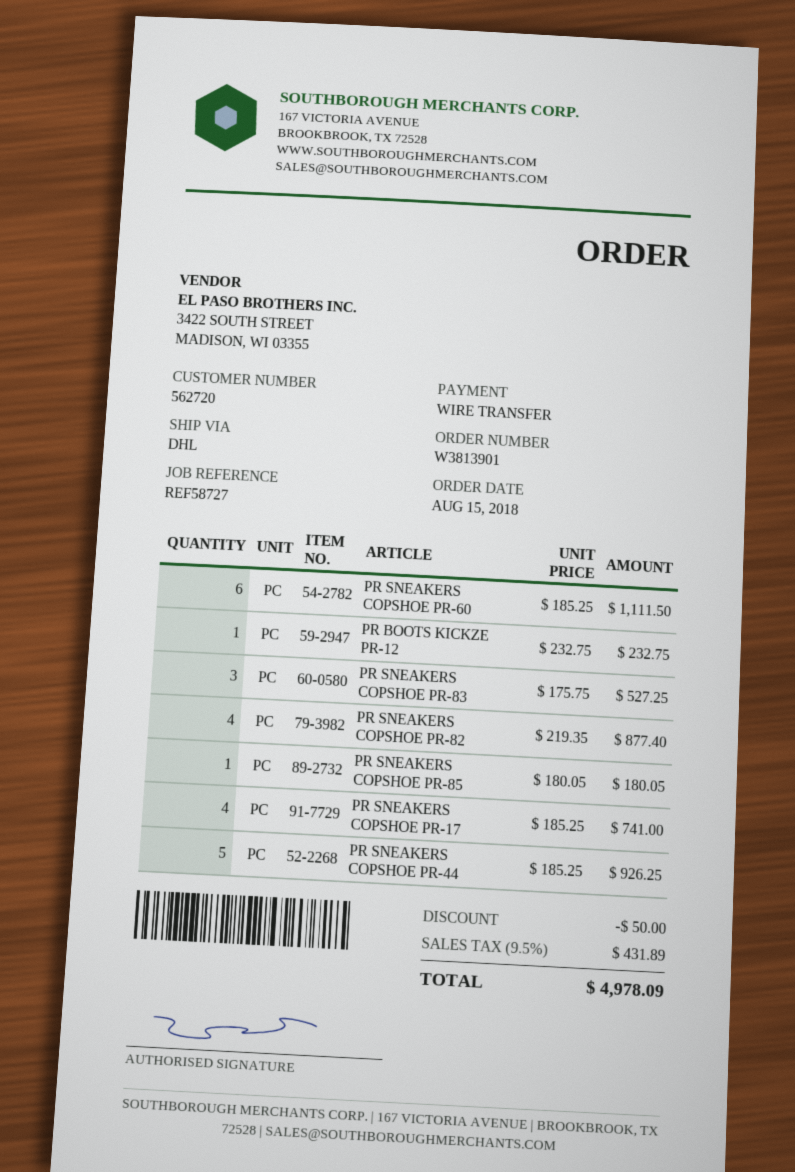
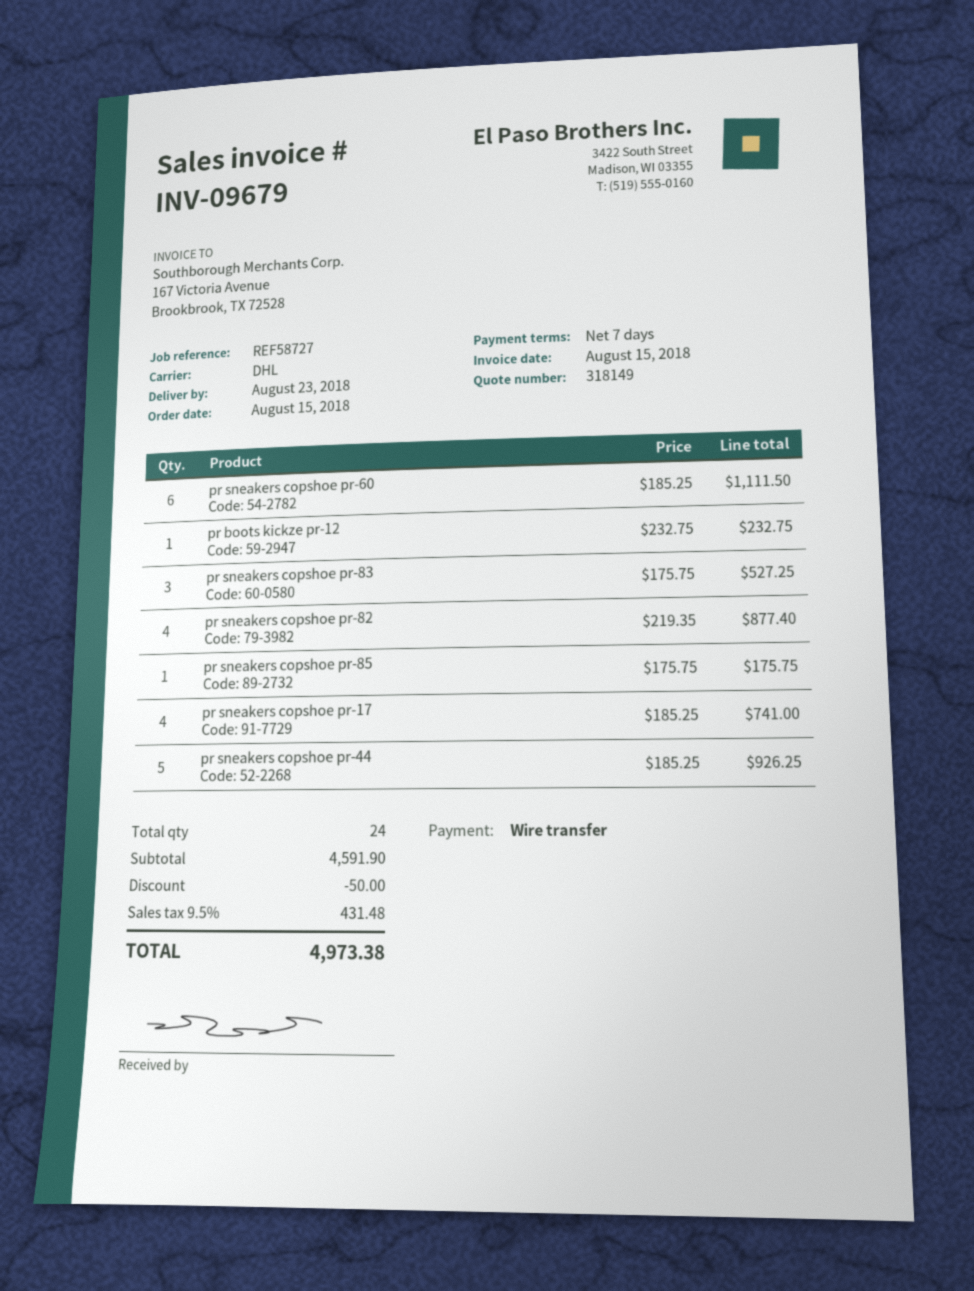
PR SNEAKERS COPSHOE PR-85: 1 x 180.05 = 180.05 -> 1 x 175.75 = 175.75
tax: 9.5% = 431.89 -> 9.5% = 431.48
total: 4978.09 -> 4973.38

